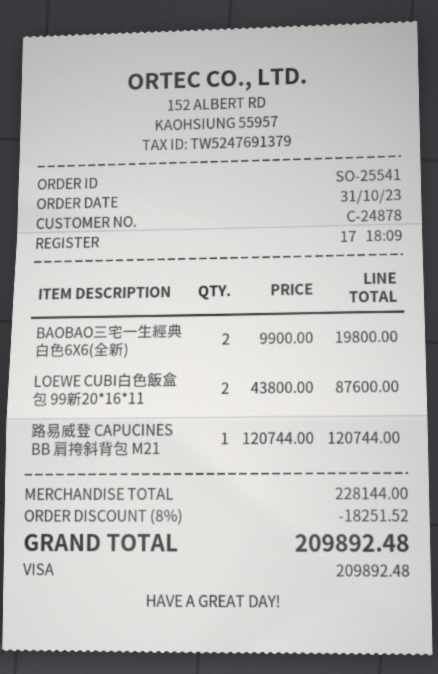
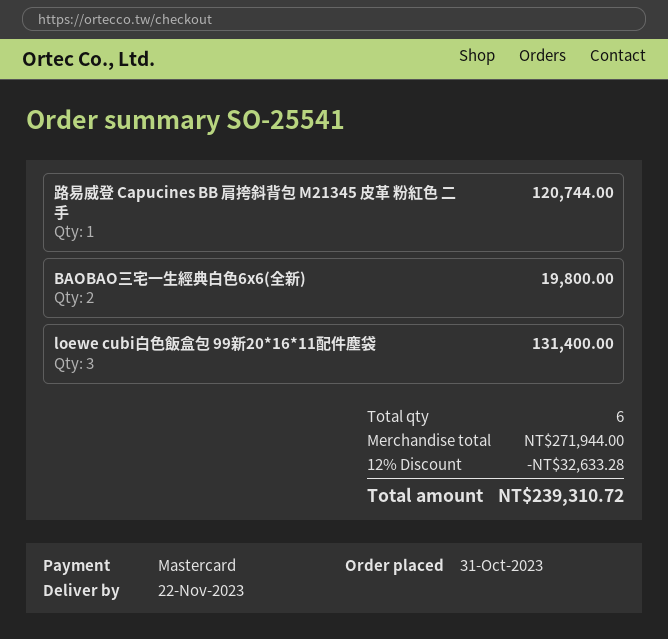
payment method: Visa -> Mastercard
LOEWE CUBI白色飯盒包 99新20*16*11: 2 for 87600.00 -> 3 for 131400.00
subtotal: 228144.00 -> 271944.00
discount: 8% = 18251.52 -> 12% = 32633.28
total: 209892.48 -> 239310.72

